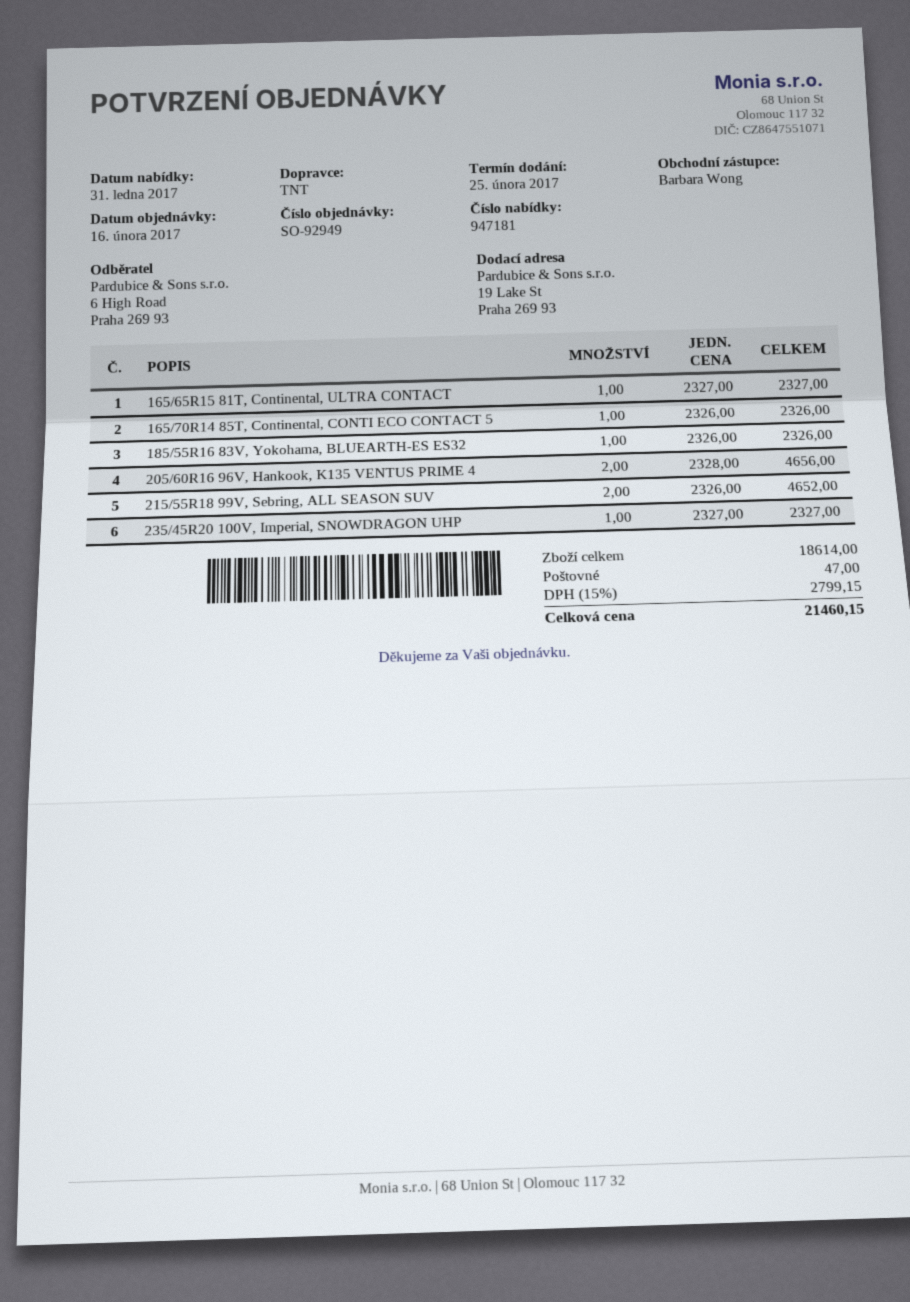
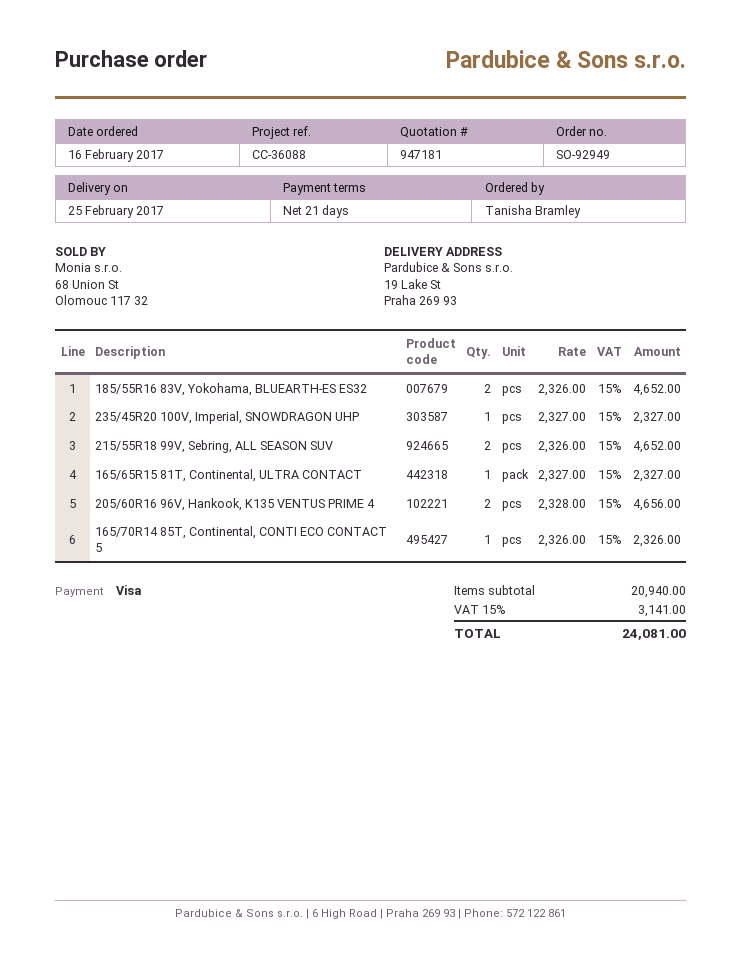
185/55R16 83V, Yokohama, BLUEARTH-ES ES32: 1 x 2326.00 = 2326.00 -> 2 x 2326.00 = 4652.00
subtotal: 18614.00 -> 20940.00
shipping: 47.00 -> none
tax: 15% = 2799.15 -> 15% = 3141.00
total: 21460.15 -> 24081.00

